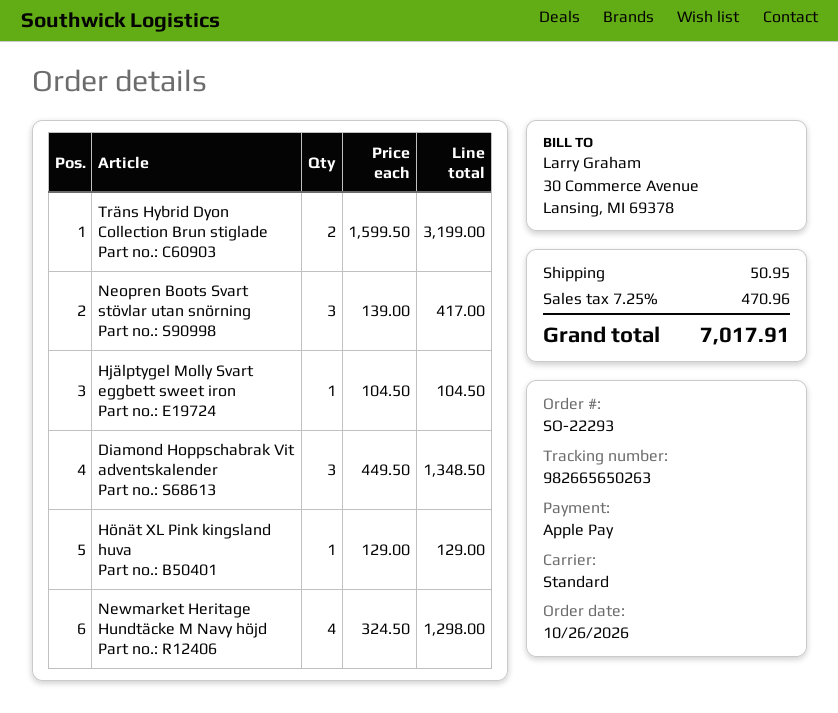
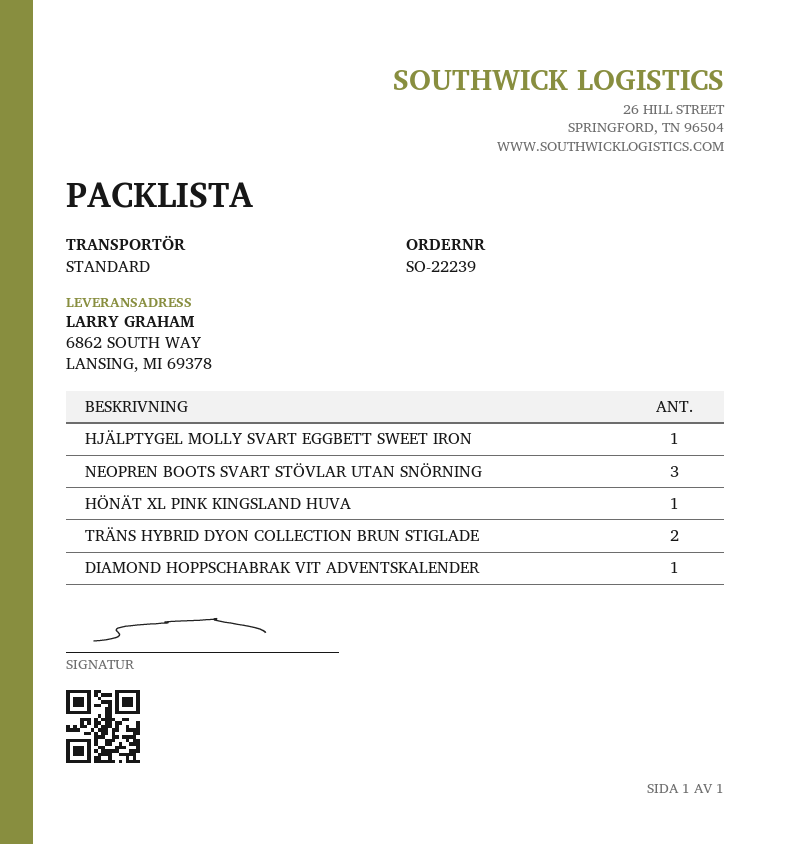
order number: SO-22293 -> SO-22239
Diamond Hoppschabrak Vit adventskalender: 3 -> 1
Newmarket Heritage Hundtäcke M Navy höjd: 4 -> none

